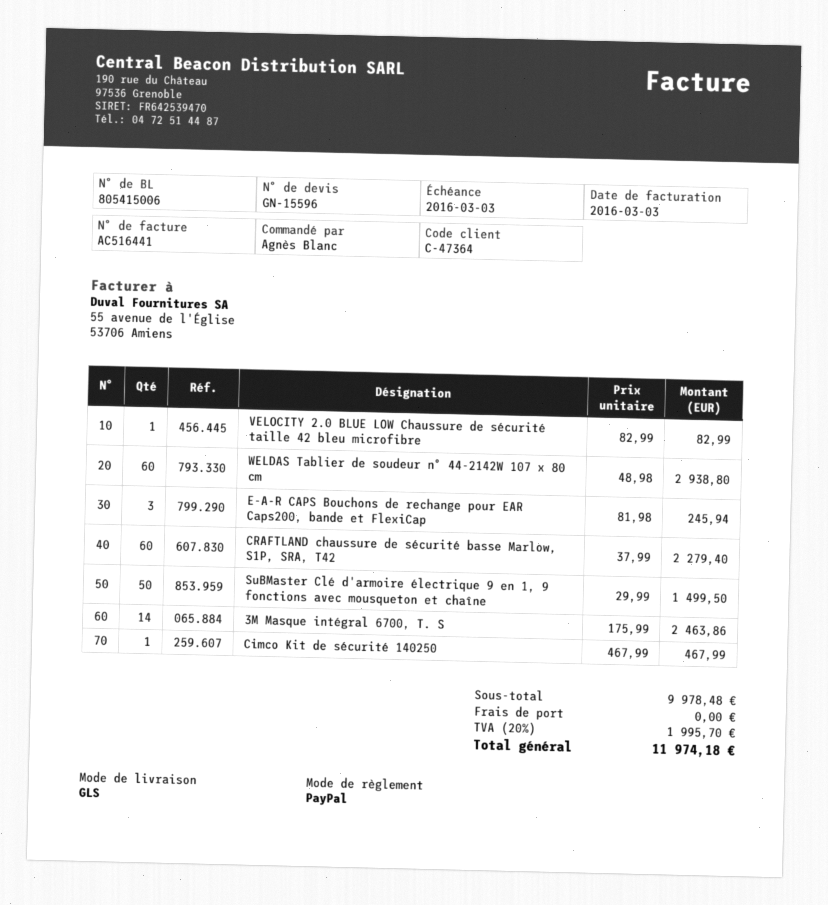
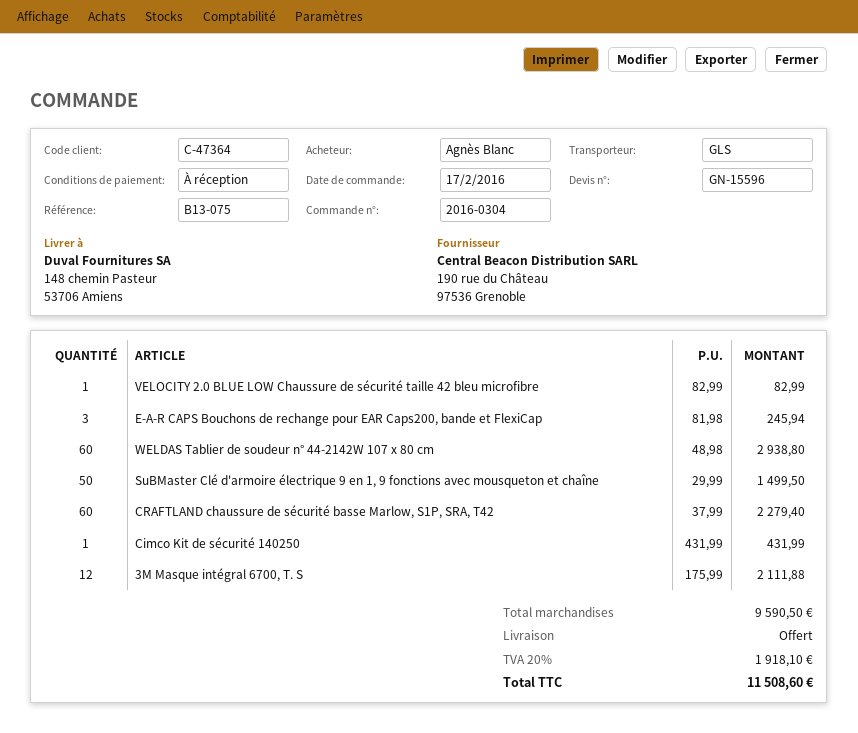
3M Masque intégral 6700, T. S: 14 x 175.99 = 2463.86 -> 12 x 175.99 = 2111.88
Cimco Kit de sécurité 140250: 1 x 467.99 = 467.99 -> 1 x 431.99 = 431.99
subtotal: 9978.48 -> 9590.50
tax: 20% = 1995.70 -> 20% = 1918.10
total: 11974.18 -> 11508.60

